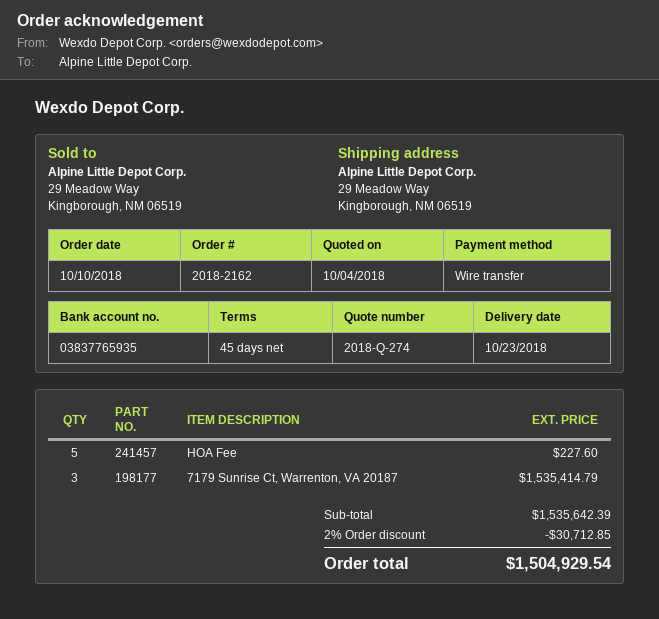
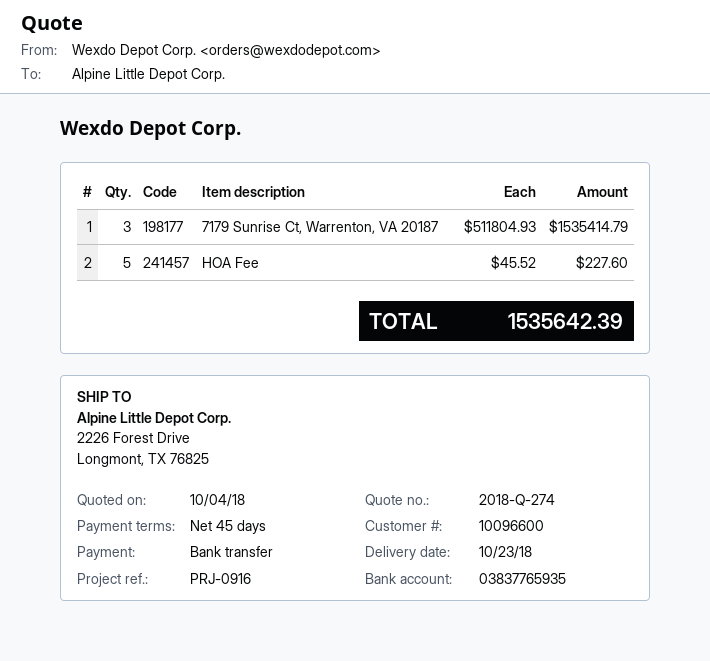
ship to: 29 Meadow Way, Kingborough, NM 06519 -> 2226 Forest Drive, Longmont, TX 76825
discount: 2% = 30712.85 -> none
total: 1504929.54 -> 1535642.39

